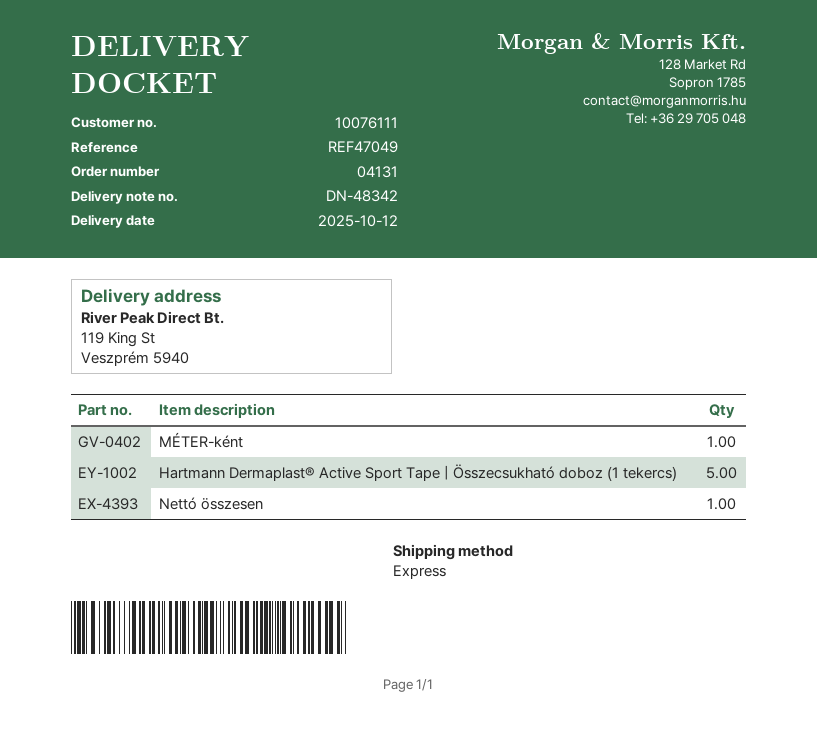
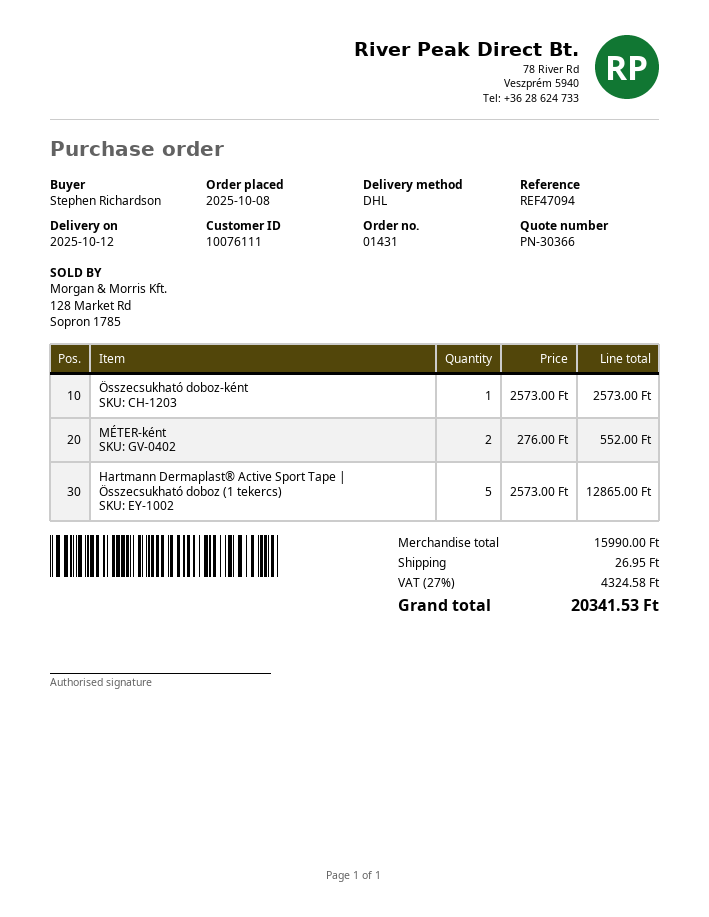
order number: 04131 -> 01431
reference: REF47049 -> REF47094
shipping method: express -> DHL
MÉTER-ként: 1 -> 2
Nettó összesen: 1 -> none
Összecsukható doboz-ként: none -> 1

